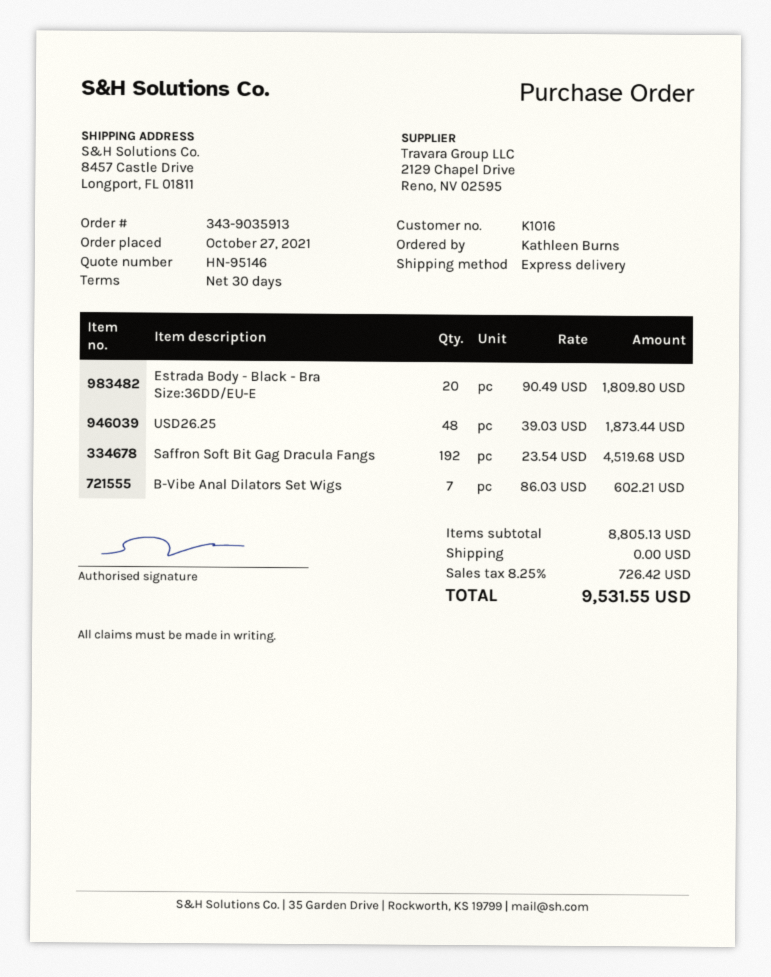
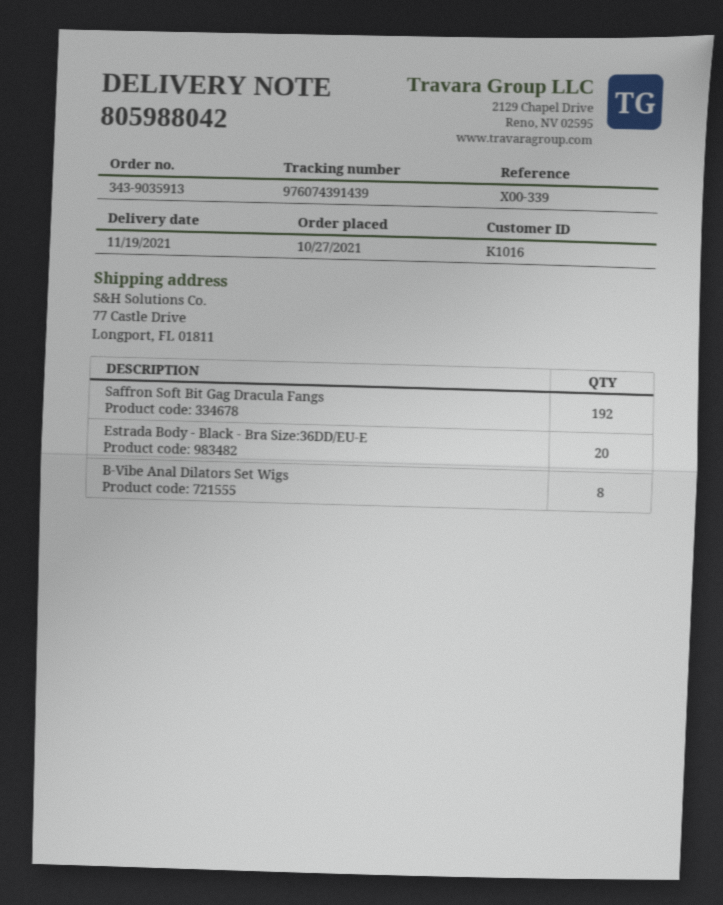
ship to: 8457 Castle Drive, Longport, FL 01811 -> 77 Castle Drive, Longport, FL 01811
USD26.25: 48 -> none
B-Vibe Anal Dilators Set Wigs: 7 -> 8

